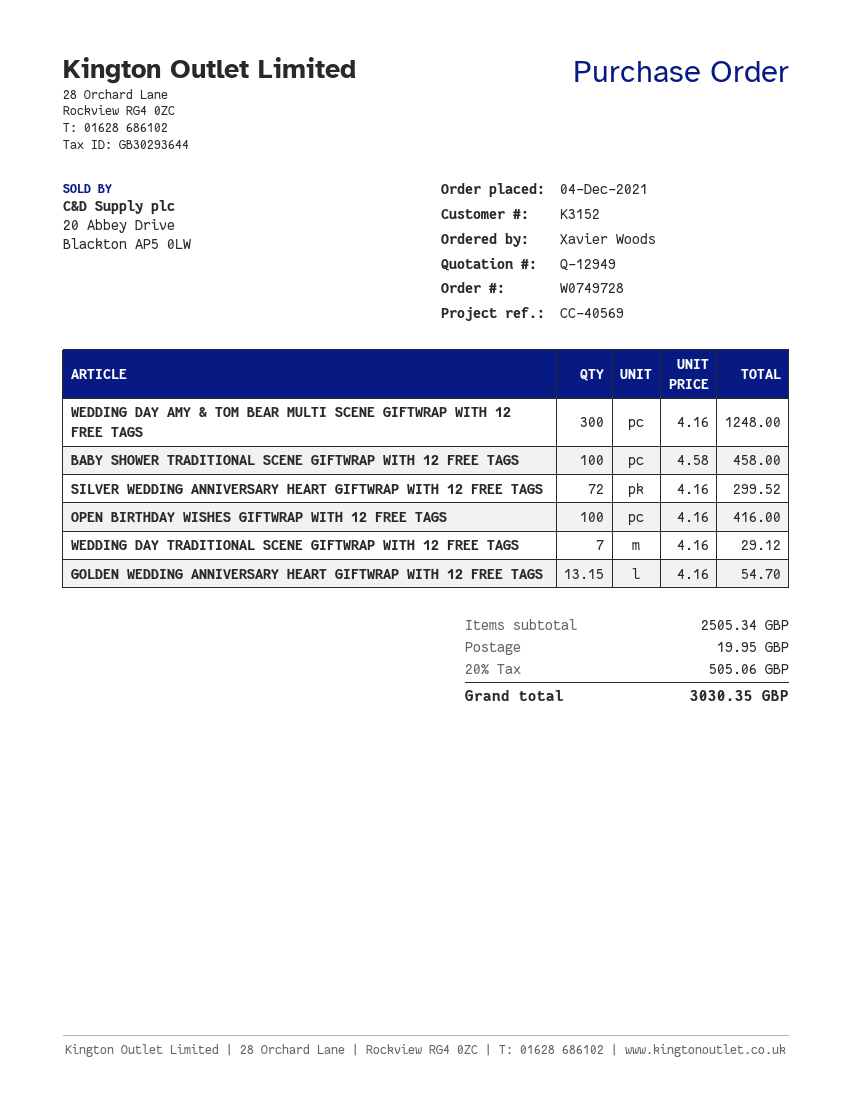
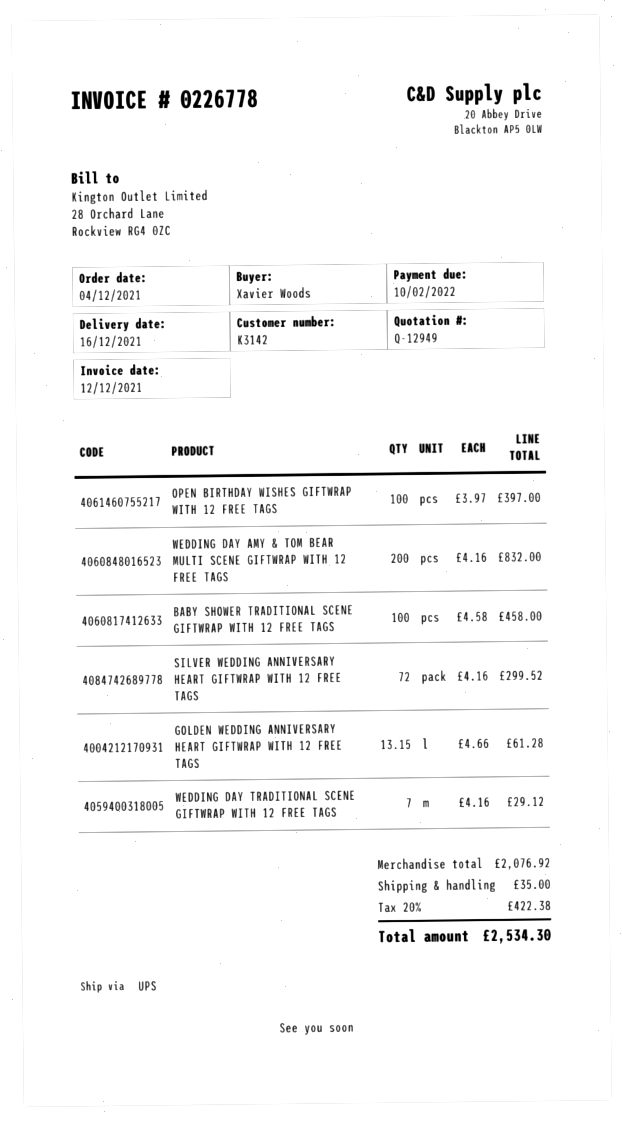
customer number: K3152 -> K3142
WEDDING DAY AMY & TOM BEAR MULTI SCENE GIFTWRAP WITH 12 FREE TAGS: 300 x 4.16 = 1248.00 -> 200 x 4.16 = 832.00
OPEN BIRTHDAY WISHES GIFTWRAP WITH 12 FREE TAGS: 100 x 4.16 = 416.00 -> 100 x 3.97 = 397.00
GOLDEN WEDDING ANNIVERSARY HEART GIFTWRAP WITH 12 FREE TAGS: 13.15 x 4.16 = 54.70 -> 13.15 x 4.66 = 61.28
subtotal: 2505.34 -> 2076.92
shipping: 19.95 -> 35.00
tax: 20% = 505.06 -> 20% = 422.38
total: 3030.35 -> 2534.30

